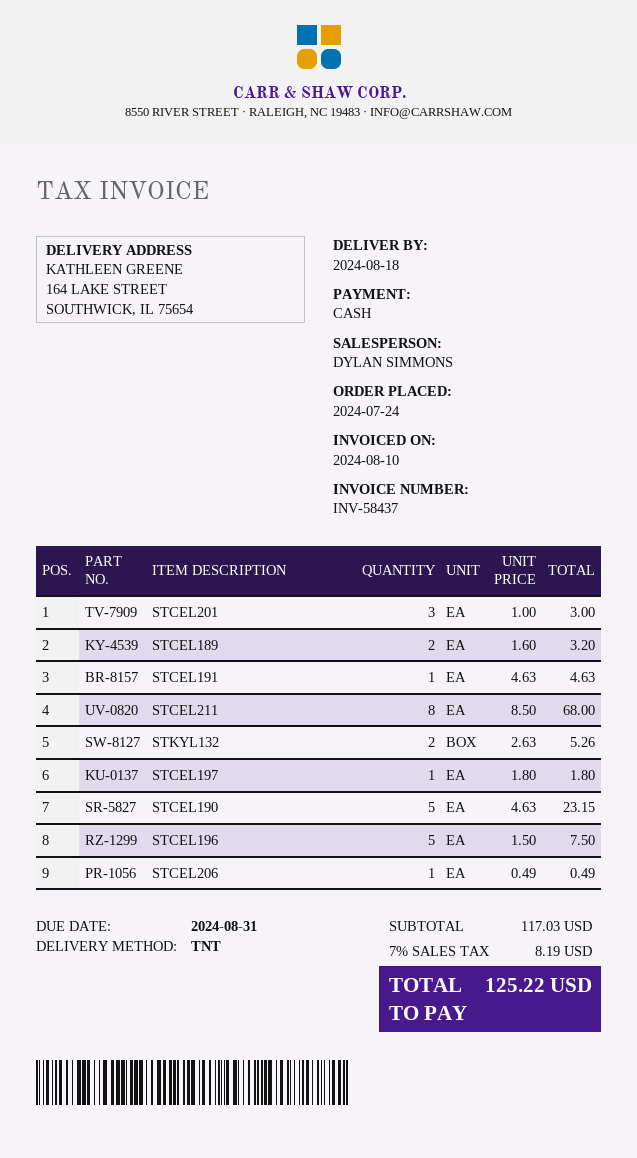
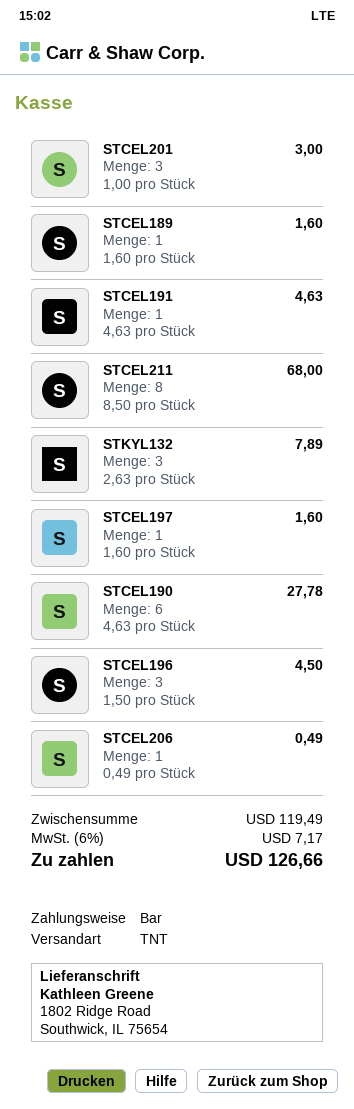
ship to: 164 LAKE STREET, SOUTHWICK, IL 75654 -> 1802 Ridge Road, Southwick, IL 75654
STCEL189: 2 x 1.60 = 3.20 -> 1 x 1.60 = 1.60
STKYL132: 2 x 2.63 = 5.26 -> 3 x 2.63 = 7.89
STCEL197: 1 x 1.80 = 1.80 -> 1 x 1.60 = 1.60
STCEL190: 5 x 4.63 = 23.15 -> 6 x 4.63 = 27.78
STCEL196: 5 x 1.50 = 7.50 -> 3 x 1.50 = 4.50
subtotal: 117.03 -> 119.49
tax: 7% = 8.19 -> 6% = 7.17
total: 125.22 -> 126.66

